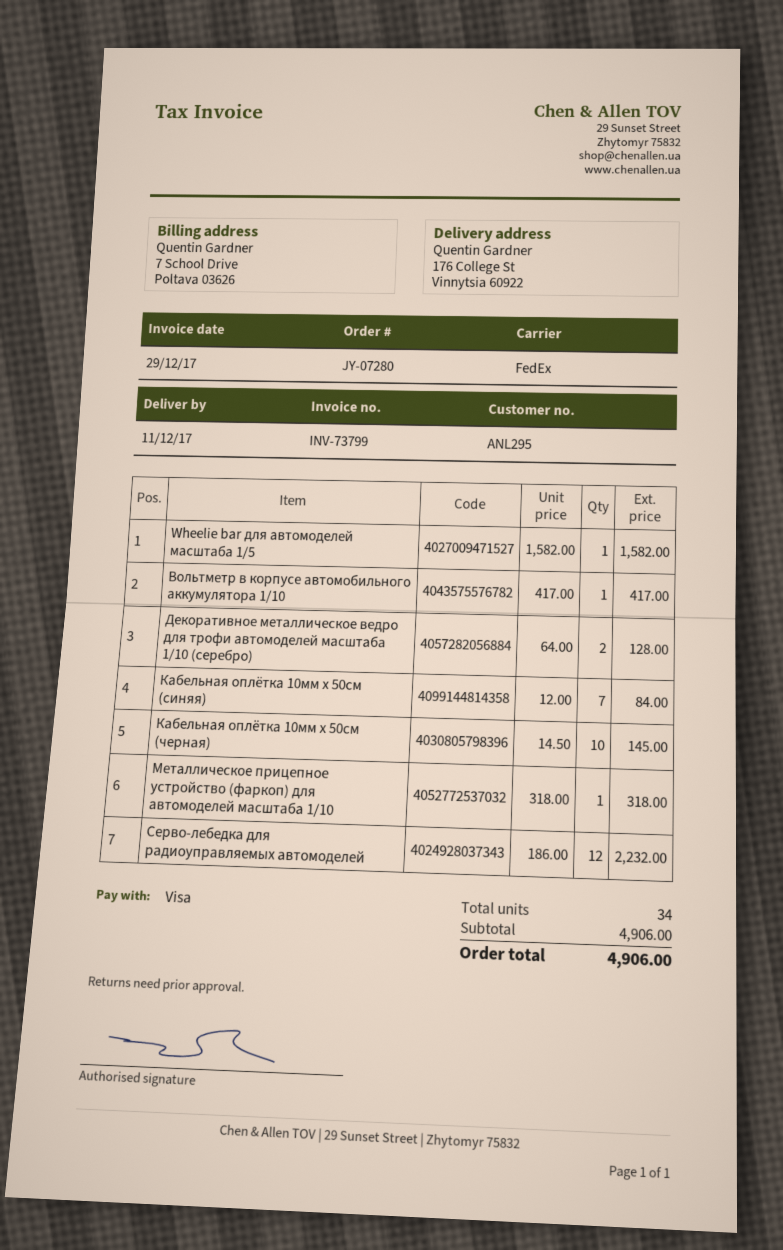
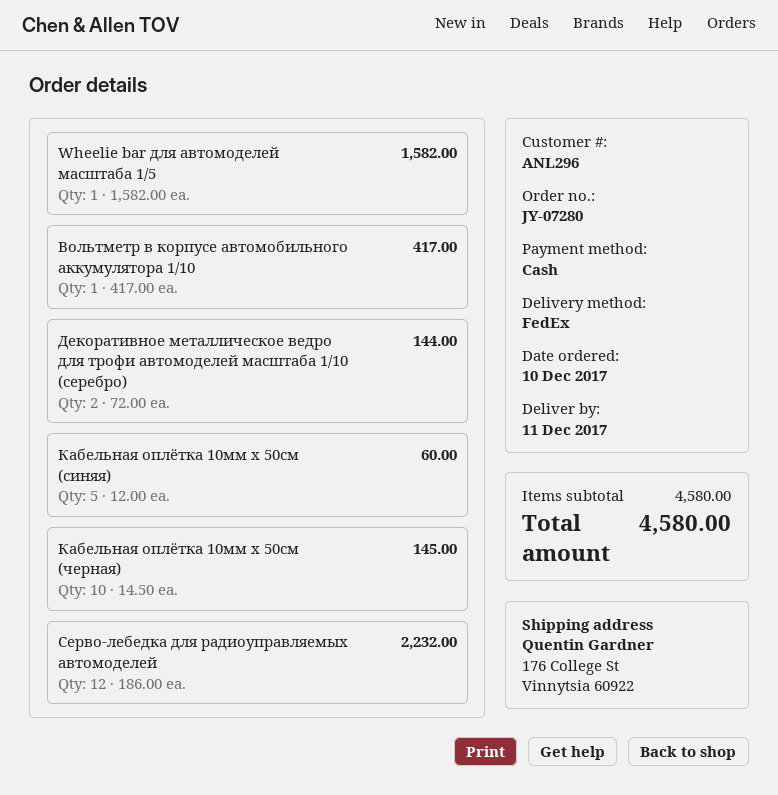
customer number: ANL295 -> ANL296
payment method: Visa -> cash
Декоративное металлическое ведро для трофи автомоделей масштаба 1/10 (серебро): 2 x 64.00 = 128.00 -> 2 x 72.00 = 144.00
Кабельная оплётка 10мм х 50см (синяя): 7 x 12.00 = 84.00 -> 5 x 12.00 = 60.00
Металлическое прицепное устройство (фаркоп) для автомоделей масштаба 1/10: 1 x 318.00 = 318.00 -> none
subtotal: 4906.00 -> 4580.00
total: 4906.00 -> 4580.00

